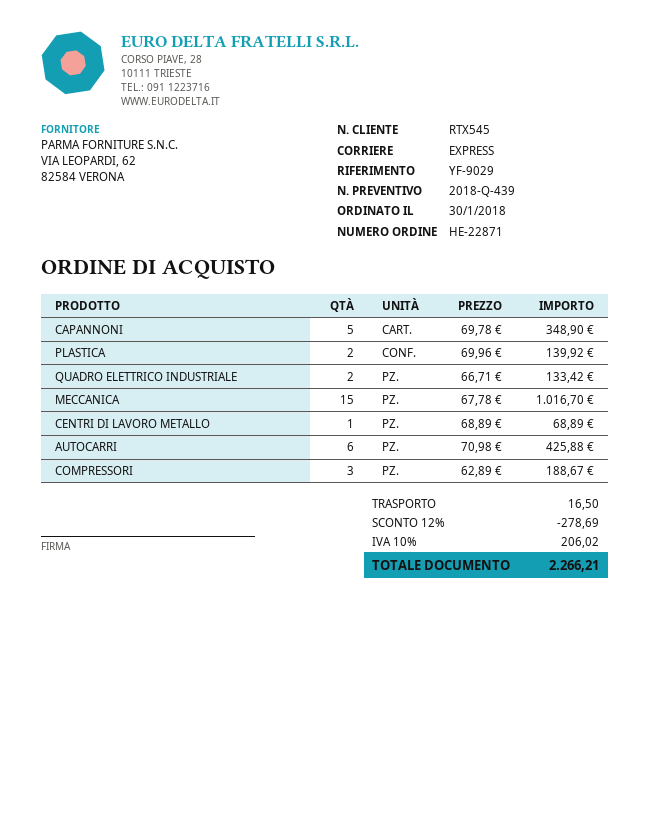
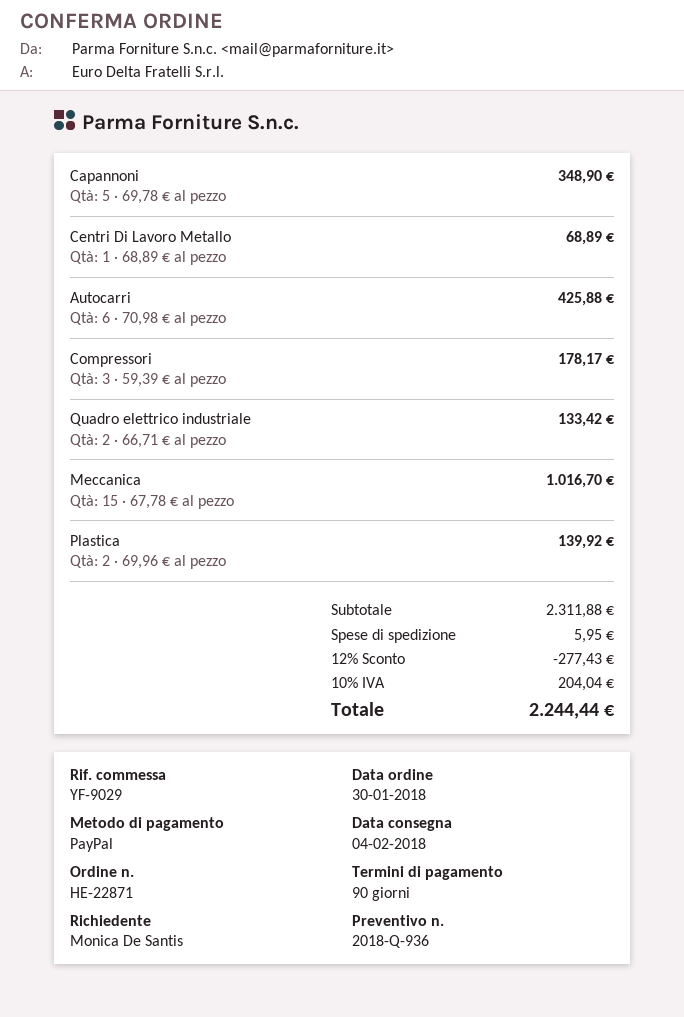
quote number: 2018-Q-439 -> 2018-Q-936
COMPRESSORI: 3 x 62.89 = 188.67 -> 3 x 59.39 = 178.17
discount: 12% = 278.69 -> 12% = 277.43
shipping: 16.50 -> 5.95
tax: 10% = 206.02 -> 10% = 204.04
total: 2266.21 -> 2244.44

